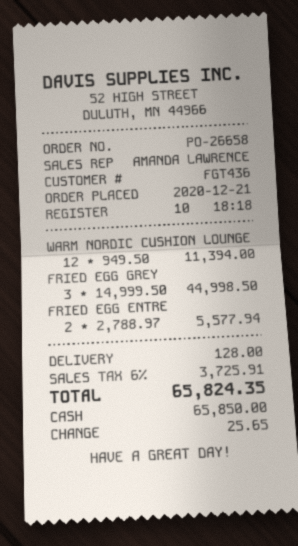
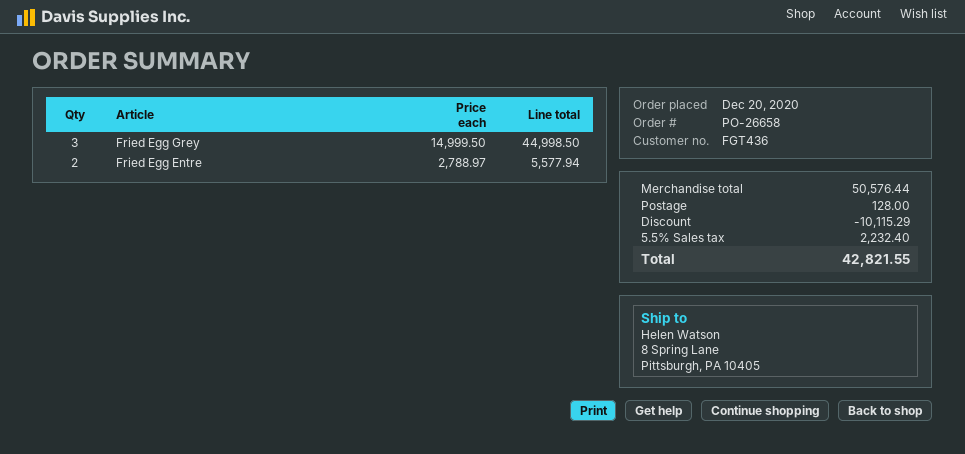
order date: 2020-12-21 -> 2020-12-20
WARM NORDIC CUSHION LOUNGE: 12 x 949.50 = 11394.00 -> none
discount: none -> 10115.29
tax: 6% = 3725.91 -> 5.5% = 2232.40
total: 65824.35 -> 42821.55

